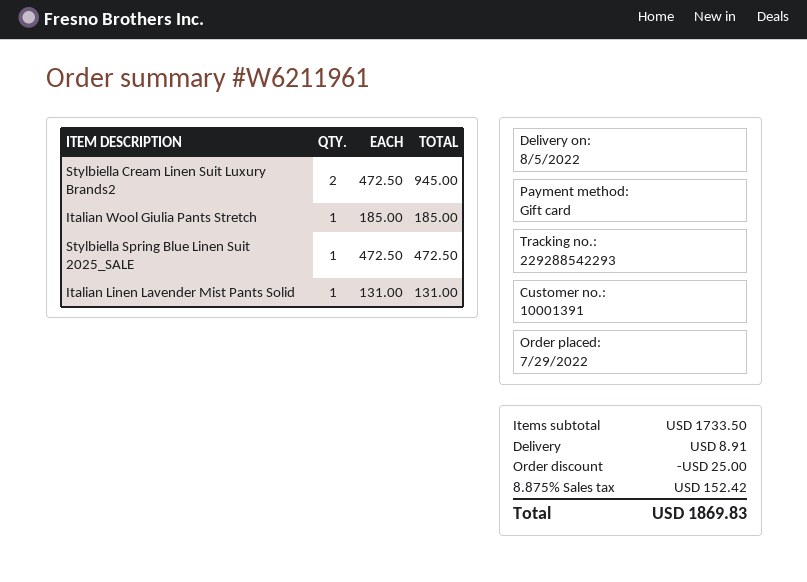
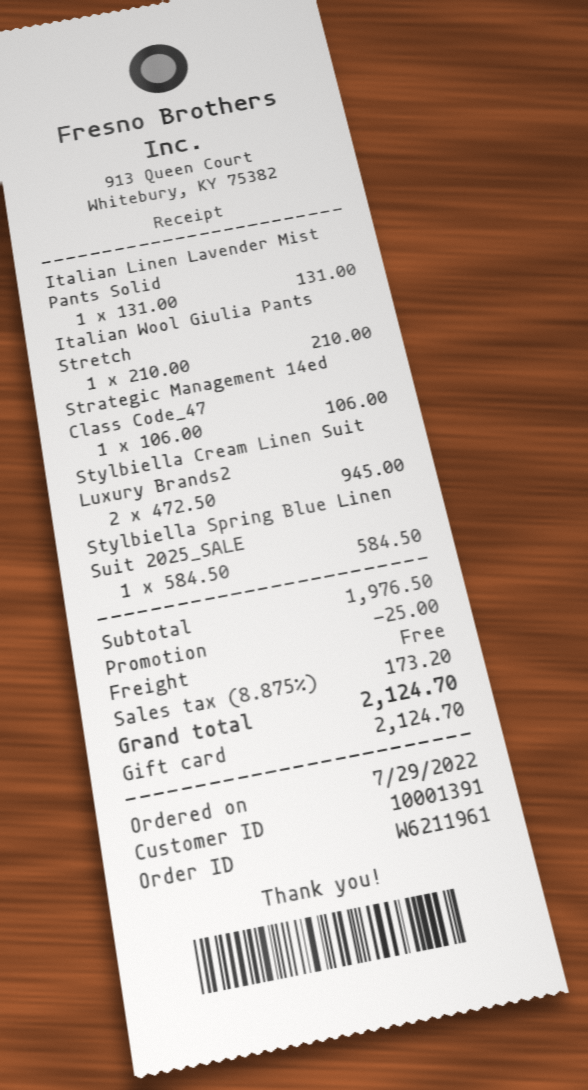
Italian Wool Giulia Pants Stretch: 1 x 185.00 = 185.00 -> 1 x 210.00 = 210.00
Stylbiella Spring Blue Linen Suit 2025_SALE: 1 x 472.50 = 472.50 -> 1 x 584.50 = 584.50
Strategic Management 14ed Class Code_47: none -> 1 x 106.00 = 106.00
subtotal: 1733.50 -> 1976.50
shipping: 8.91 -> 0.00
tax: 8.875% = 152.42 -> 8.875% = 173.20
total: 1869.83 -> 2124.70

